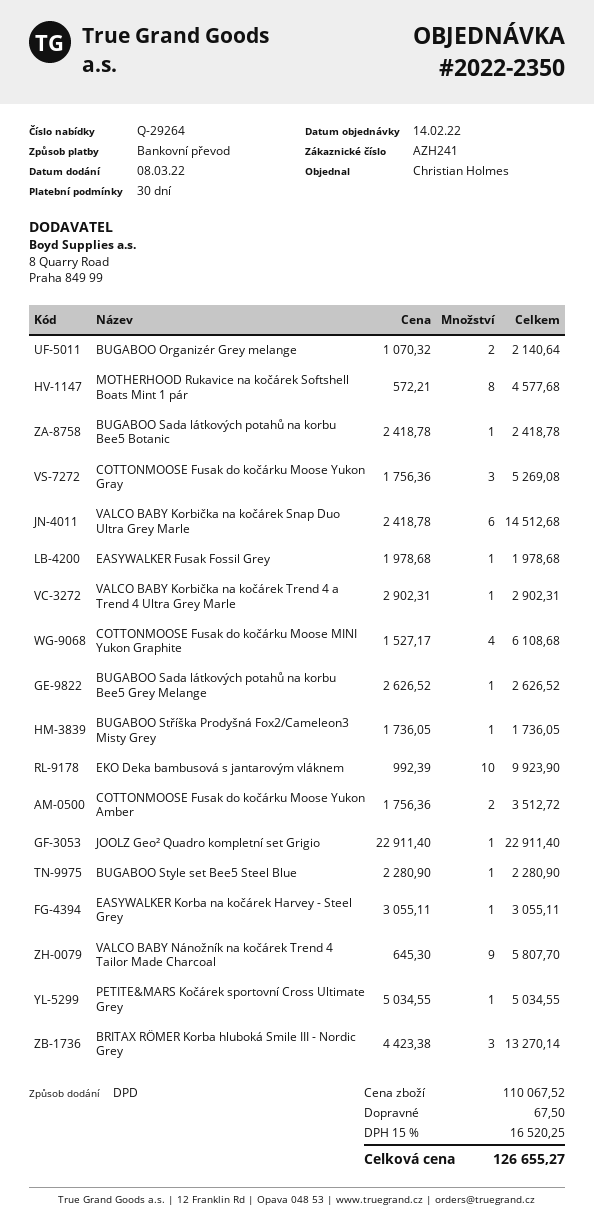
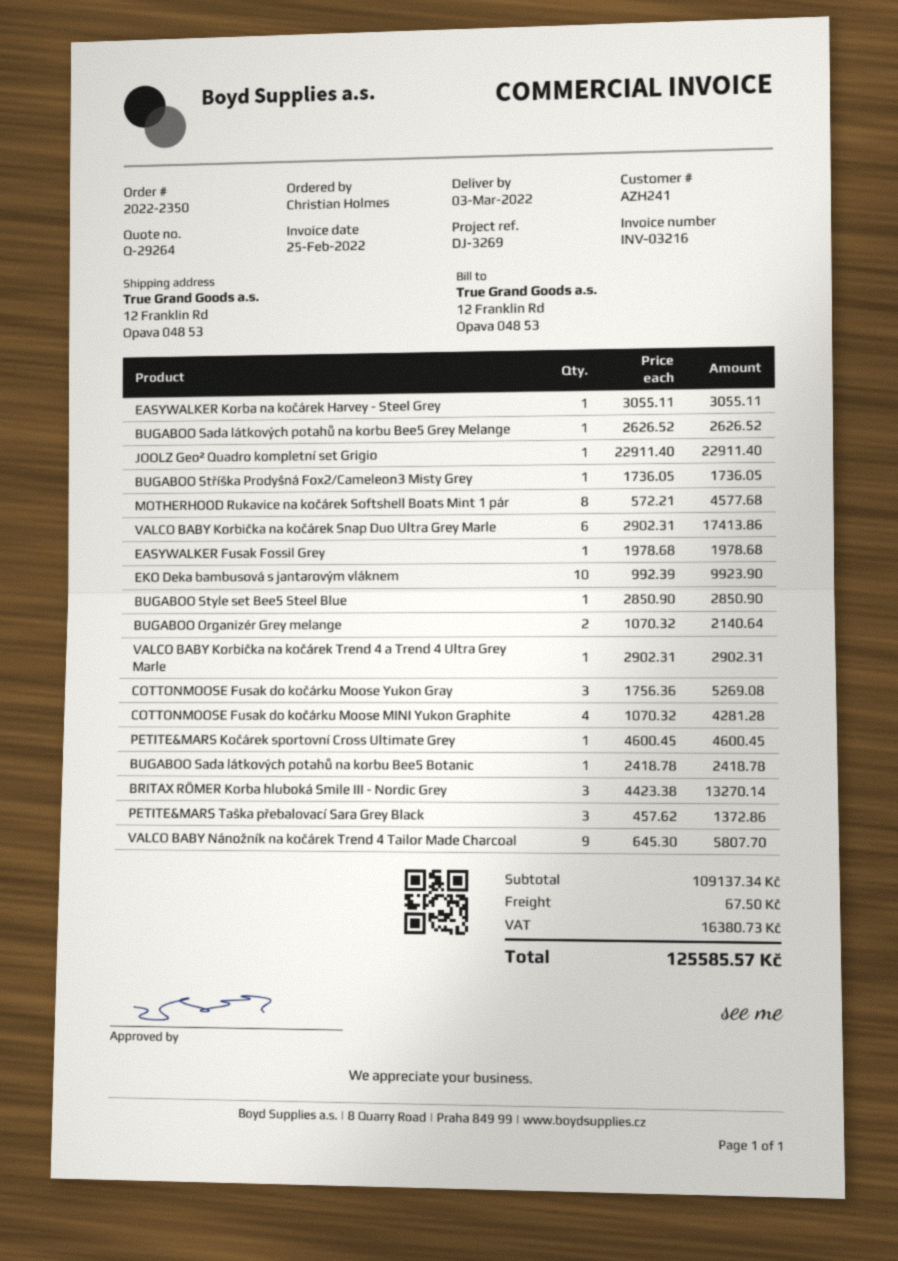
delivery date: 2022-03-08 -> 2022-03-03
VALCO BABY Korbička na kočárek Snap Duo Ultra Grey Marle: 6 x 2418.78 = 14512.68 -> 6 x 2902.31 = 17413.86
COTTONMOOSE Fusak do kočárku Moose MINI Yukon Graphite: 4 x 1527.17 = 6108.68 -> 4 x 1070.32 = 4281.28
COTTONMOOSE Fusak do kočárku Moose Yukon Amber: 2 x 1756.36 = 3512.72 -> none
BUGABOO Style set Bee5 Steel Blue: 1 x 2280.90 = 2280.90 -> 1 x 2850.90 = 2850.90
PETITE&MARS Kočárek sportovní Cross Ultimate Grey: 1 x 5034.55 = 5034.55 -> 1 x 4600.45 = 4600.45
PETITE&MARS Taška přebalovací Sara Grey Black: none -> 3 x 457.62 = 1372.86
subtotal: 110067.52 -> 109137.34
tax: 16520.25 -> 16380.73
total: 126655.27 -> 125585.57

